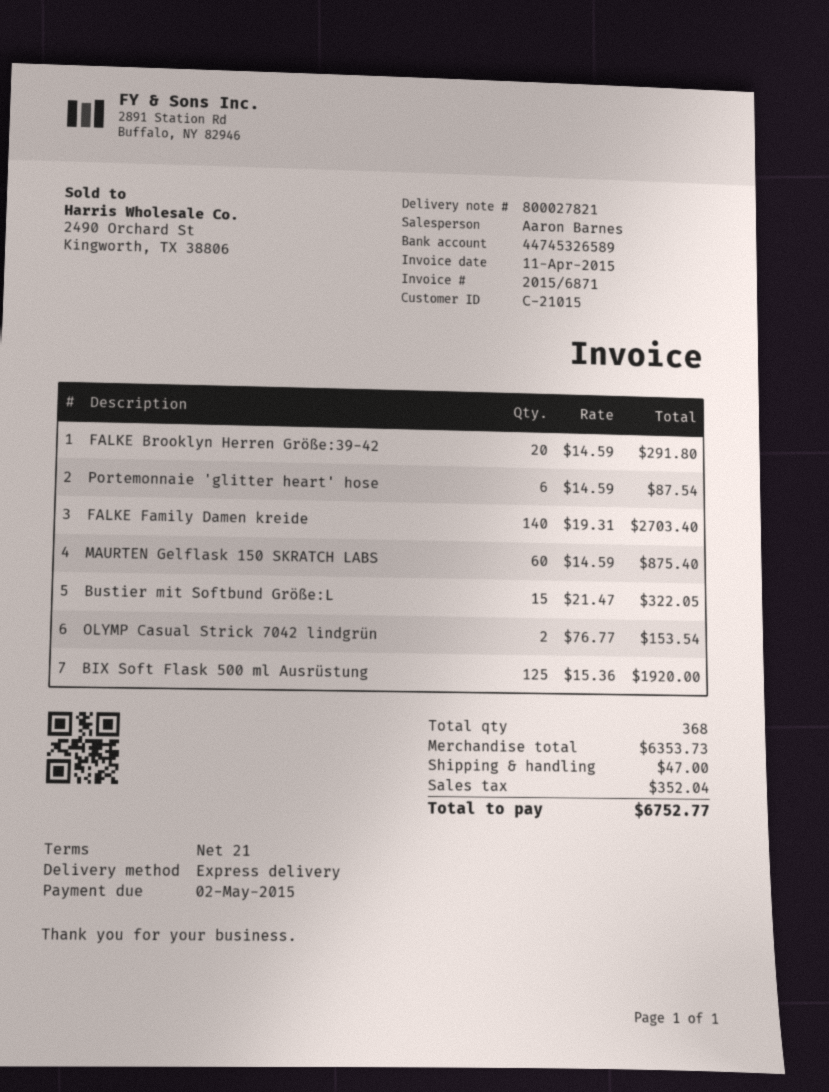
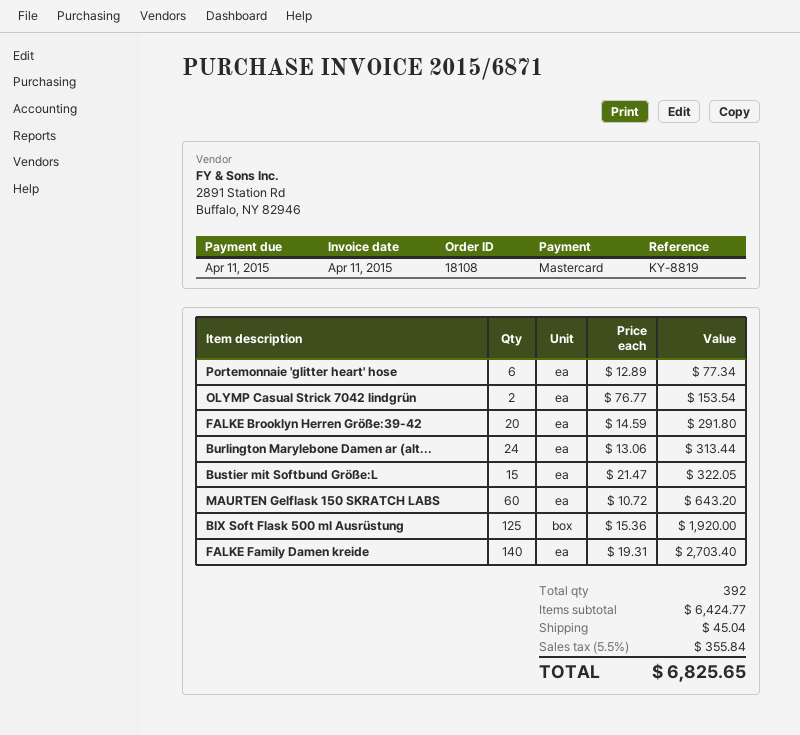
due date: 2015-05-02 -> 2015-04-11
Portemonnaie 'glitter heart' hose: 6 x 14.59 = 87.54 -> 6 x 12.89 = 77.34
MAURTEN Gelflask 150 SKRATCH LABS: 60 x 14.59 = 875.40 -> 60 x 10.72 = 643.20
Burlington Marylebone Damen ar (alt...: none -> 24 x 13.06 = 313.44
total quantity: 368 -> 392
subtotal: 6353.73 -> 6424.77
shipping: 47.00 -> 45.04
tax: 352.04 -> 355.84
total: 6752.77 -> 6825.65

